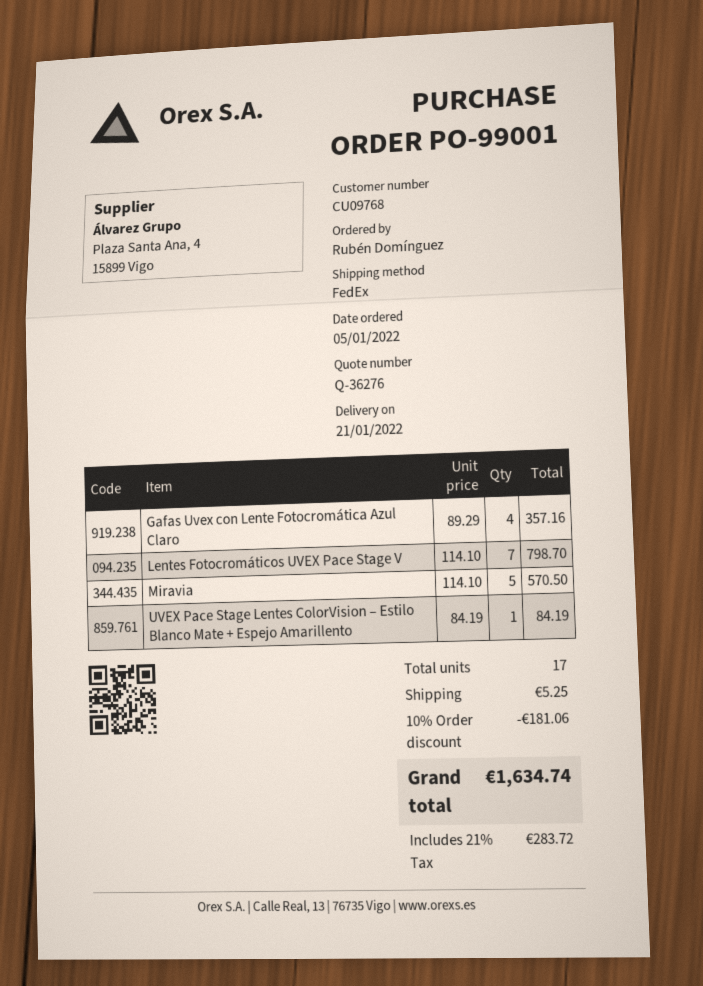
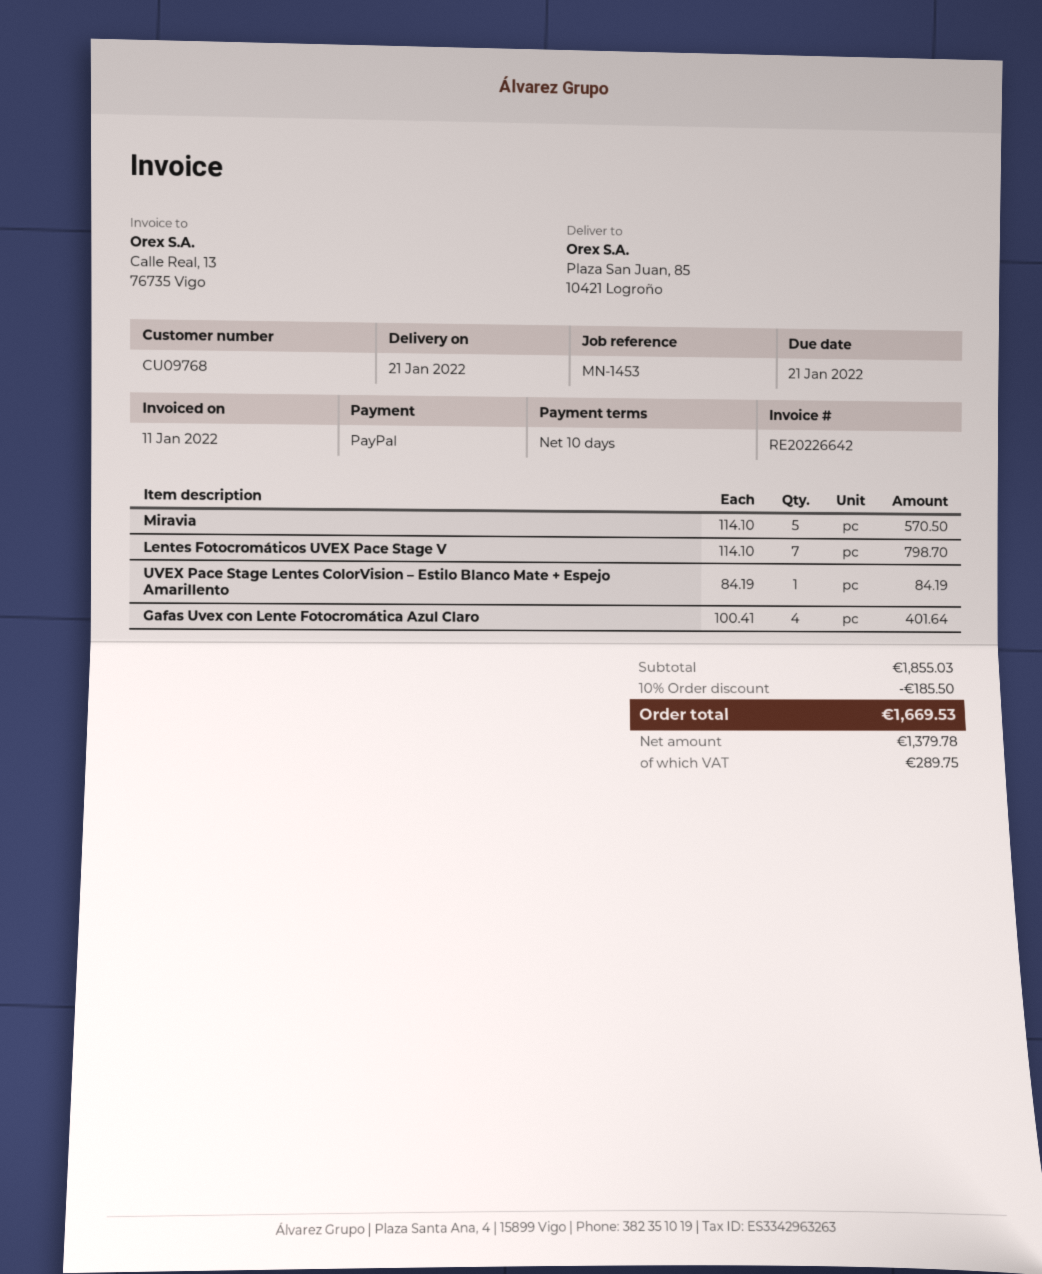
Gafas Uvex con Lente Fotocromática Azul Claro: 4 x 89.29 = 357.16 -> 4 x 100.41 = 401.64
discount: 10% = 181.06 -> 10% = 185.50
shipping: 5.25 -> none
tax: 283.72 -> 289.75
total: 1634.74 -> 1669.53

